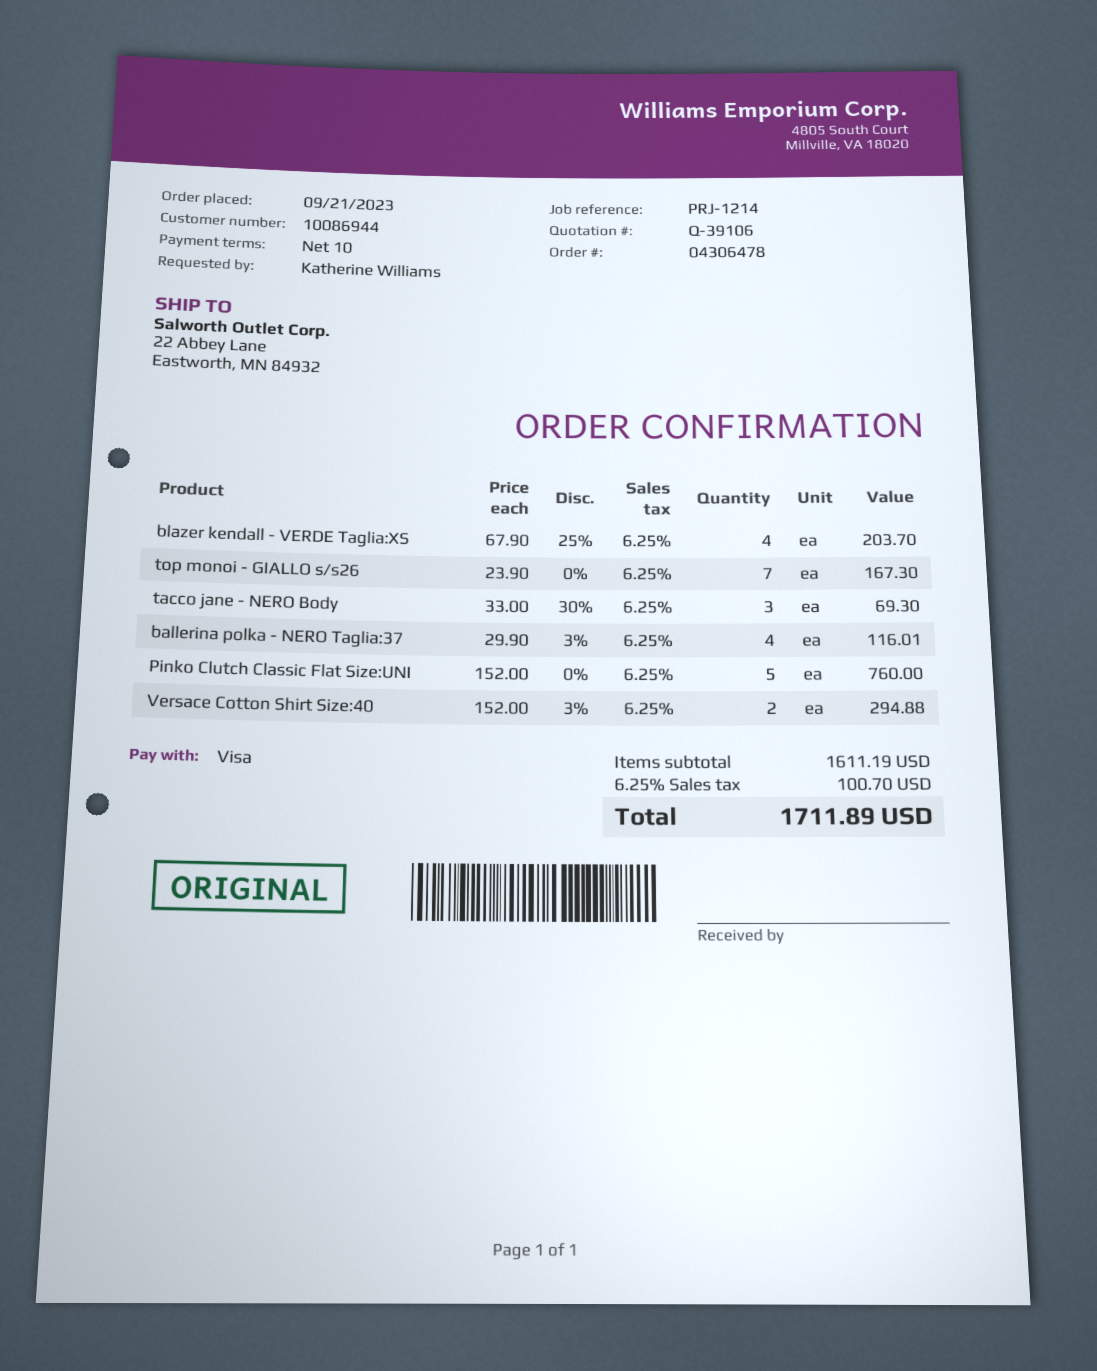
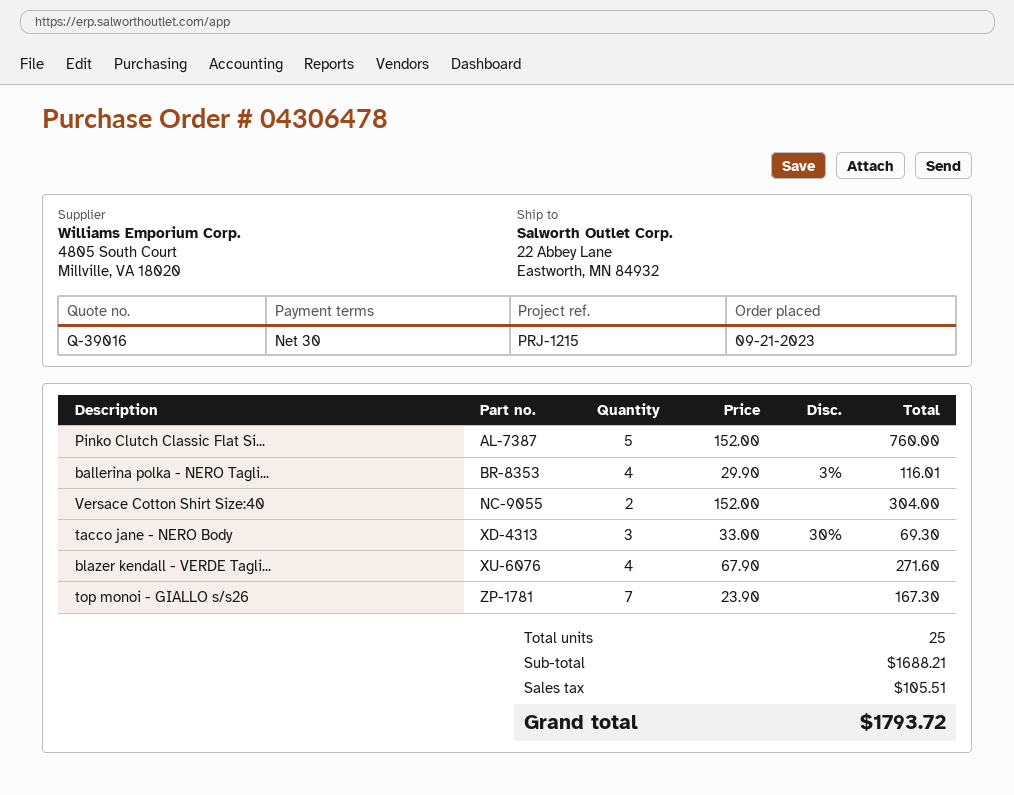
quote number: Q-39106 -> Q-39016
payment terms: 10 days -> 30 days
reference: PRJ-1214 -> PRJ-1215
blazer kendall - VERDE Taglia:XS: 4 x 67.90 - 25% = 203.70 -> 4 x 67.90 = 271.60
Versace Cotton Shirt Size:40: 2 x 152.00 - 3% = 294.88 -> 2 x 152.00 = 304.00
subtotal: 1611.19 -> 1688.21
tax: 100.70 -> 105.51
total: 1711.89 -> 1793.72

